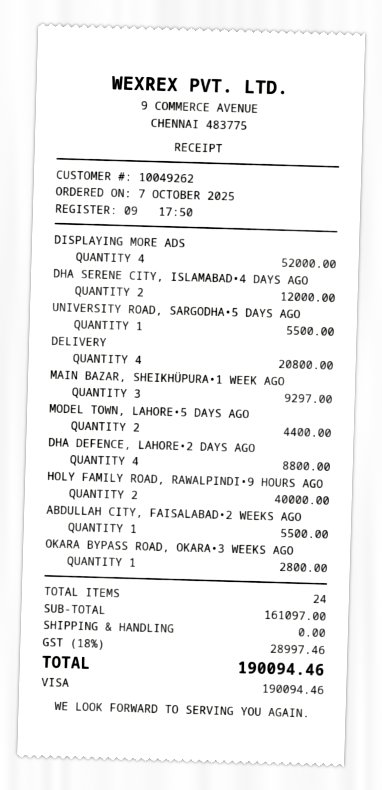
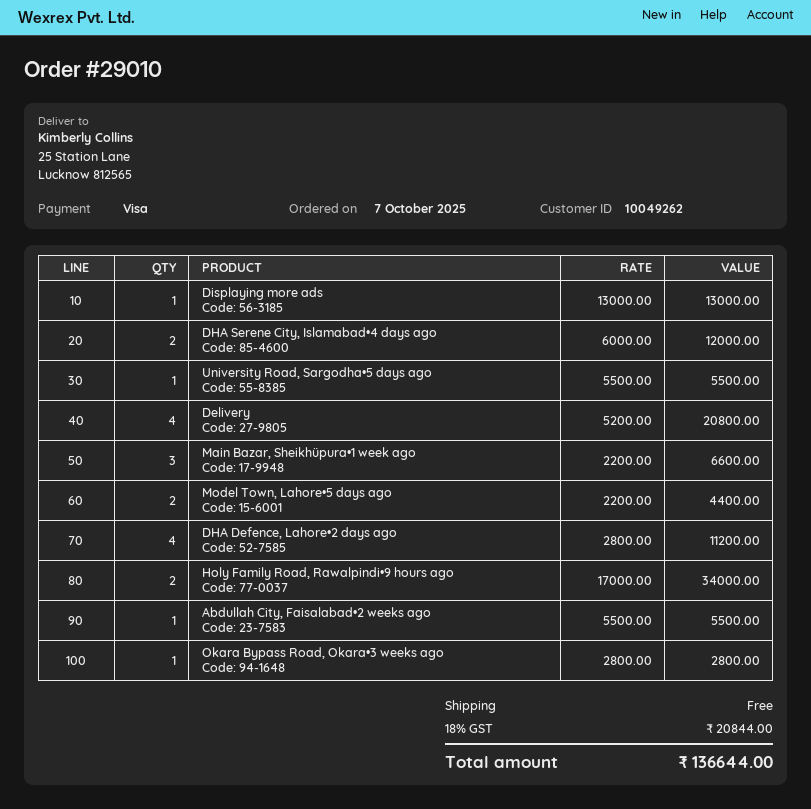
DISPLAYING MORE ADS: 4 for 52000.00 -> 1 for 13000.00
MAIN BAZAR, SHEIKHÜPURA•1 WEEK AGO: 3 for 9297.00 -> 3 for 6600.00
DHA DEFENCE, LAHORE•2 DAYS AGO: 4 for 8800.00 -> 4 for 11200.00
HOLY FAMILY ROAD, RAWALPINDI•9 HOURS AGO: 2 for 40000.00 -> 2 for 34000.00
tax: 18% = 28997.46 -> 18% = 20844.00
total: 190094.46 -> 136644.00

